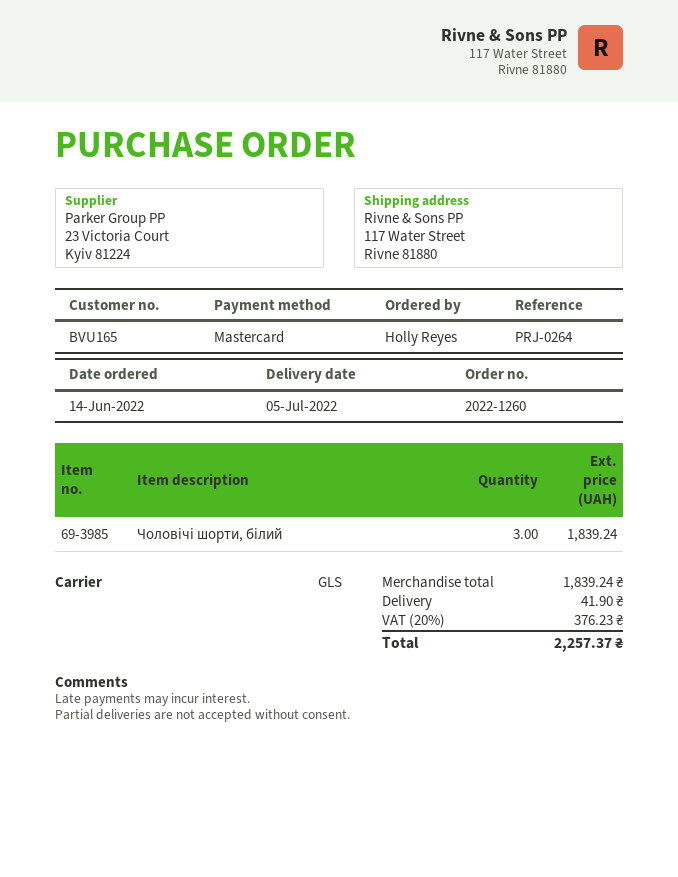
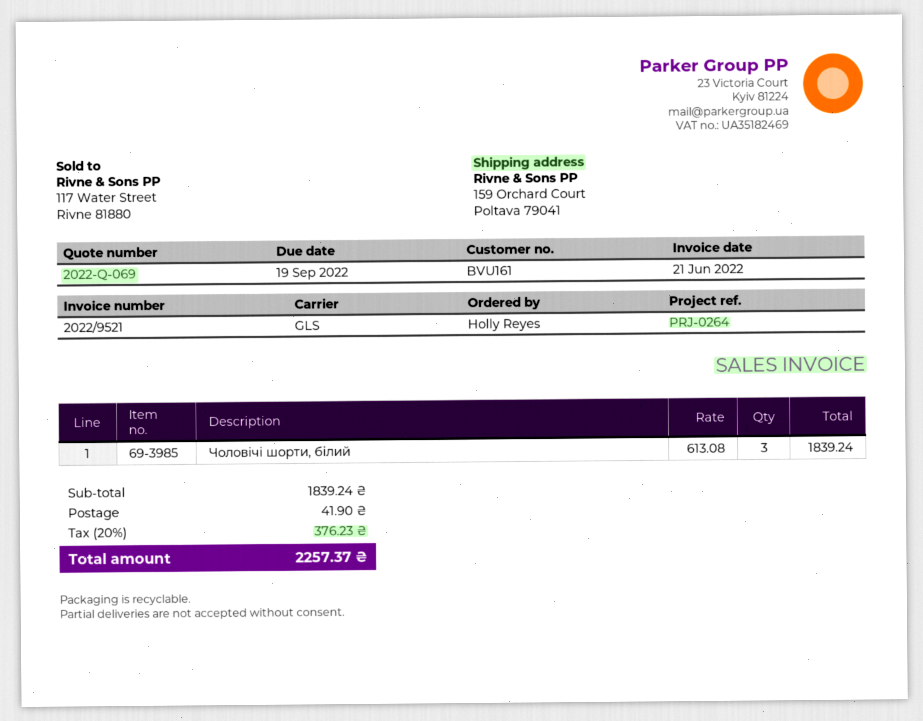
customer number: BVU165 -> BVU161
ship to: 117 Water Street, Rivne 81880 -> 159 Orchard Court, Poltava 79041

